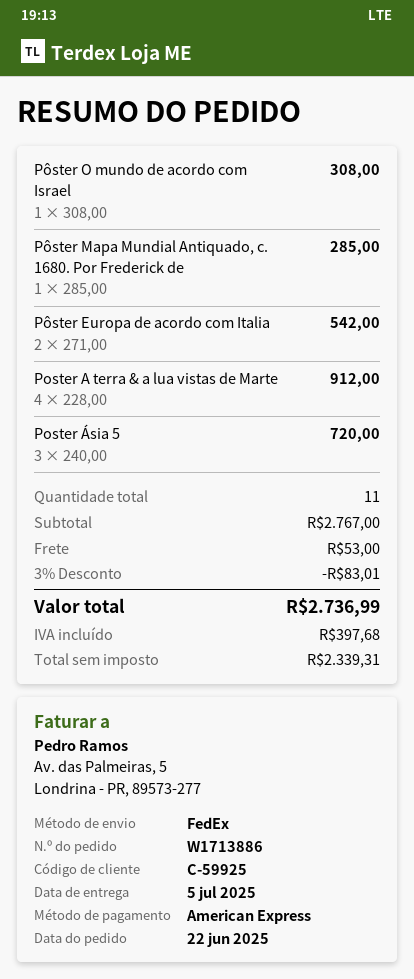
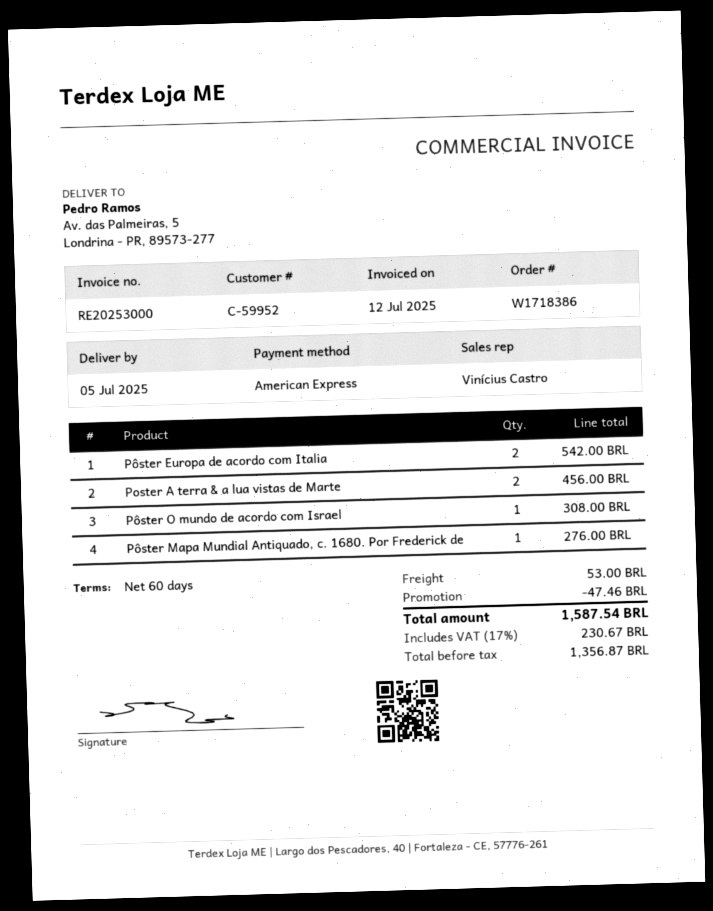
order number: W1713886 -> W1718386
customer number: C-59925 -> C-59952
Pôster Mapa Mundial Antiquado, c. 1680. Por Frederick de: 1 for 285.00 -> 1 for 276.00
Poster A terra & a lua vistas de Marte: 4 for 912.00 -> 2 for 456.00
Poster Ásia 5: 3 for 720.00 -> none
discount: 83.01 -> 47.46
net: 2339.31 -> 1356.87
tax: 397.68 -> 230.67
total: 2736.99 -> 1587.54

